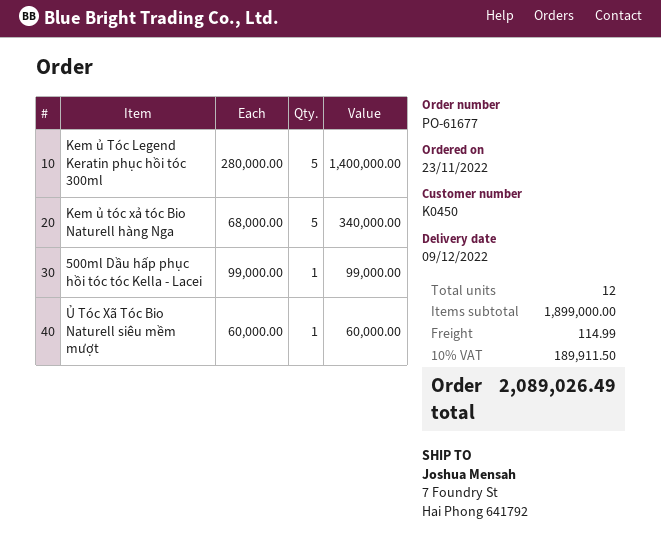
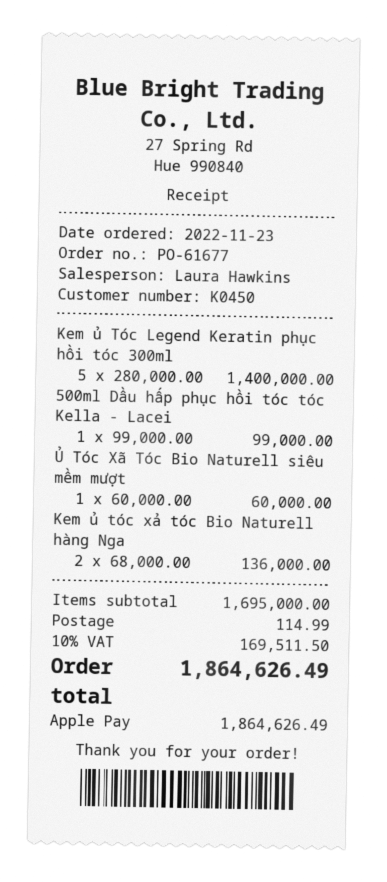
Kem ủ tóc xả tóc Bio Naturell hàng Nga: 5 x 68000.00 = 340000.00 -> 2 x 68000.00 = 136000.00
subtotal: 1899000.00 -> 1695000.00
tax: 10% = 189911.50 -> 10% = 169511.50
total: 2089026.49 -> 1864626.49

